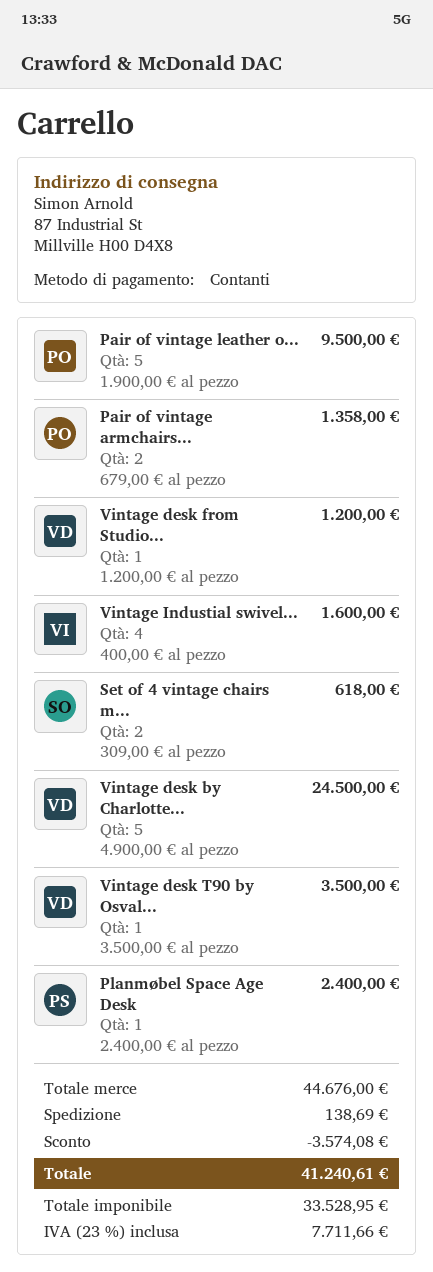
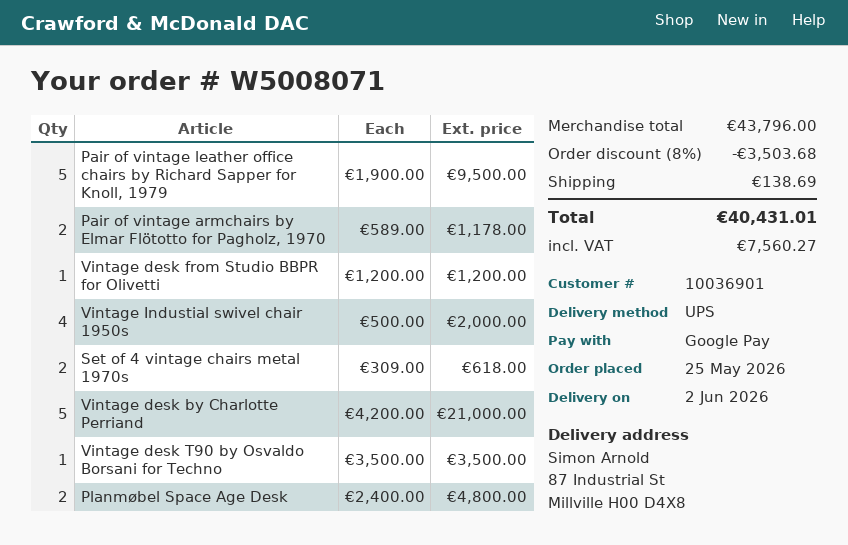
payment method: cash -> Google Pay
Pair of vintage armchairs...: 2 x 679.00 = 1358.00 -> 2 x 589.00 = 1178.00
Vintage Industial swivel...: 4 x 400.00 = 1600.00 -> 4 x 500.00 = 2000.00
Vintage desk by Charlotte...: 5 x 4900.00 = 24500.00 -> 5 x 4200.00 = 21000.00
Planmøbel Space Age Desk: 1 x 2400.00 = 2400.00 -> 2 x 2400.00 = 4800.00
subtotal: 44676.00 -> 43796.00
discount: 3574.08 -> 3503.68
tax: 7711.66 -> 7560.27
total: 41240.61 -> 40431.01

